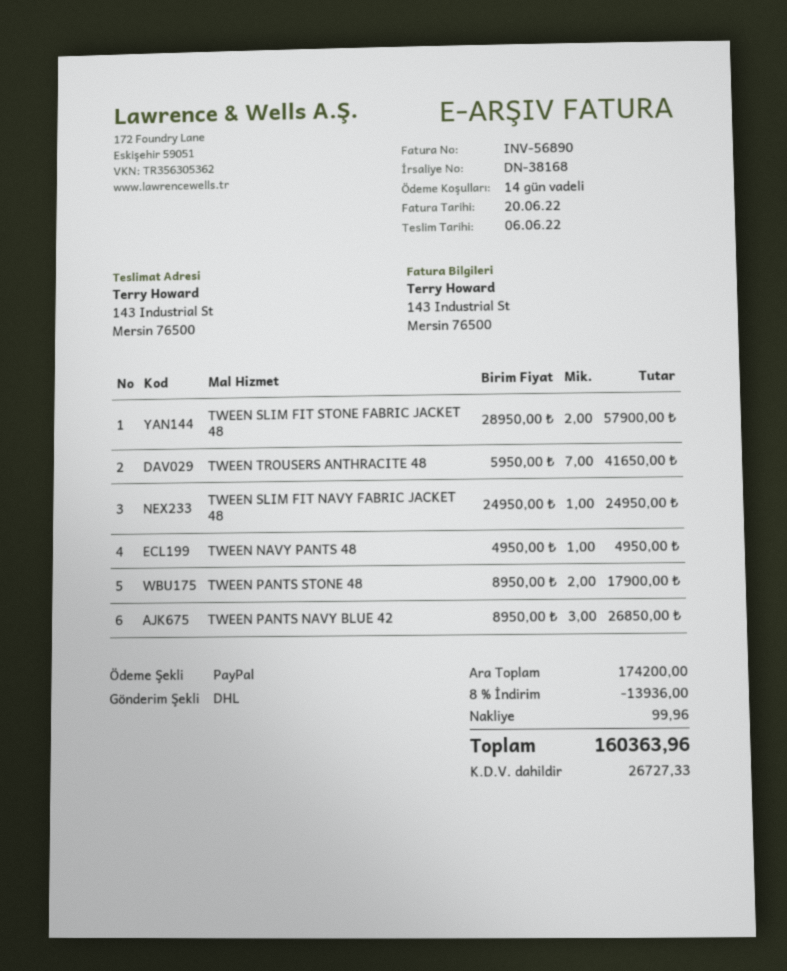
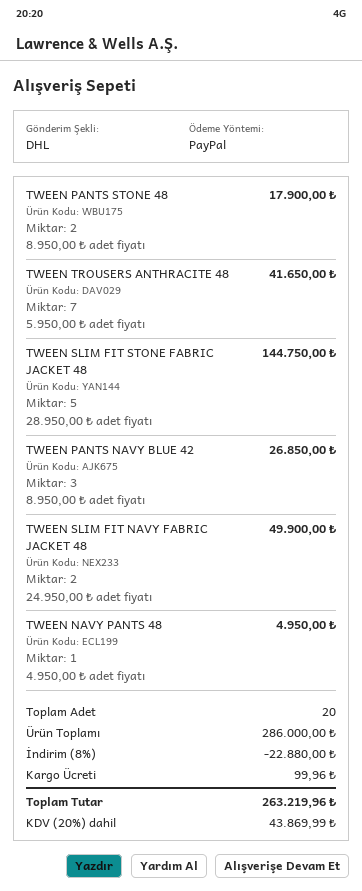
TWEEN SLIM FIT STONE FABRIC JACKET 48: 2 x 28950.00 = 57900.00 -> 5 x 28950.00 = 144750.00
TWEEN SLIM FIT NAVY FABRIC JACKET 48: 1 x 24950.00 = 24950.00 -> 2 x 24950.00 = 49900.00
subtotal: 174200.00 -> 286000.00
discount: 8% = 13936.00 -> 8% = 22880.00
tax: 26727.33 -> 43869.99
total: 160363.96 -> 263219.96

